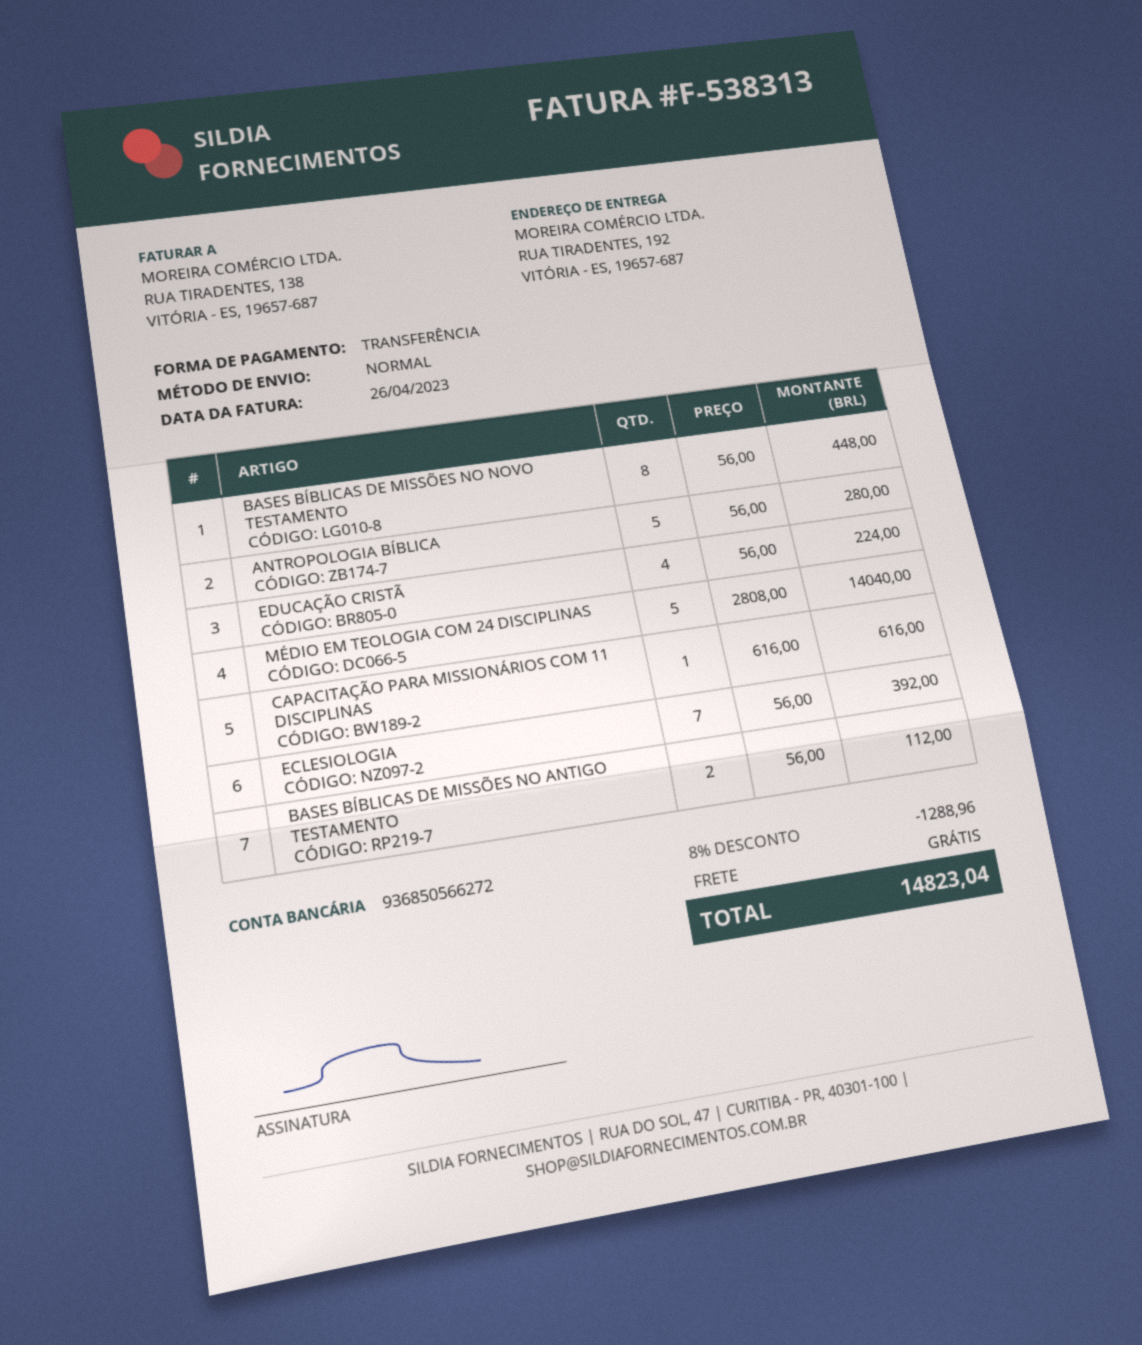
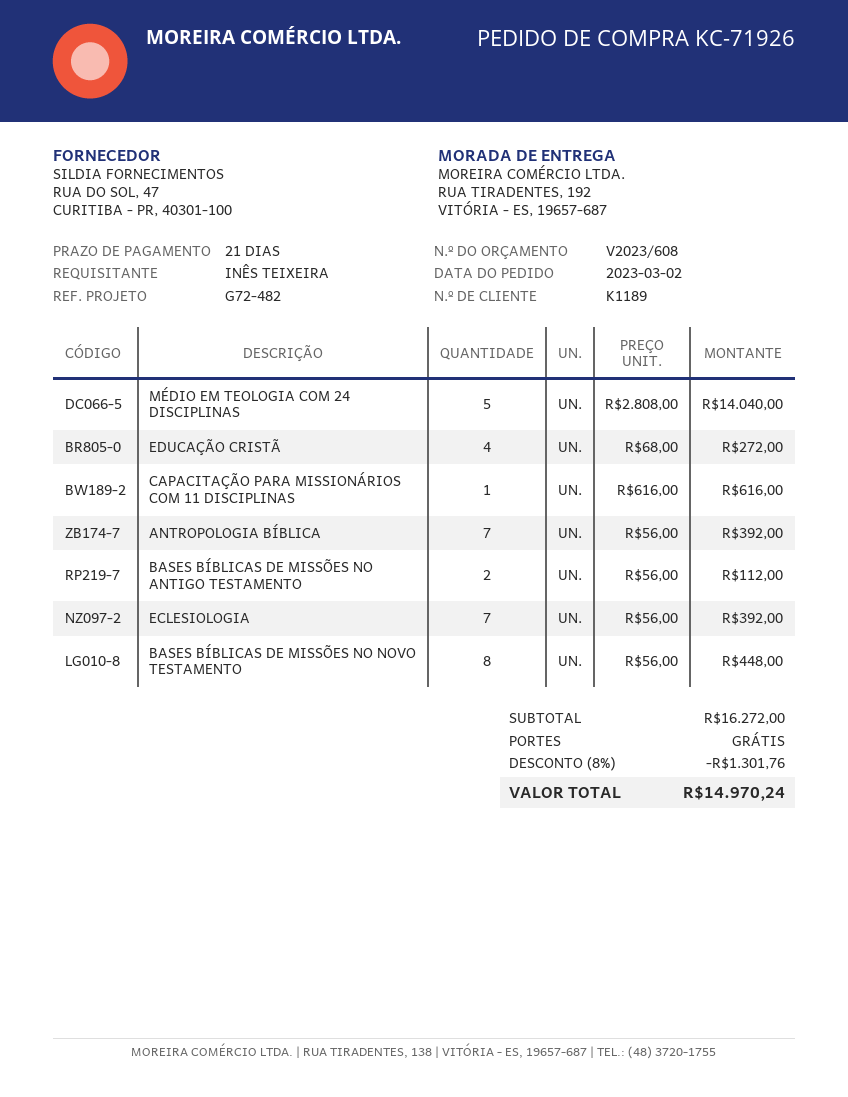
ANTROPOLOGIA BÍBLICA: 5 x 56.00 = 280.00 -> 7 x 56.00 = 392.00
EDUCAÇÃO CRISTÃ: 4 x 56.00 = 224.00 -> 4 x 68.00 = 272.00
discount: 8% = 1288.96 -> 8% = 1301.76
total: 14823.04 -> 14970.24

